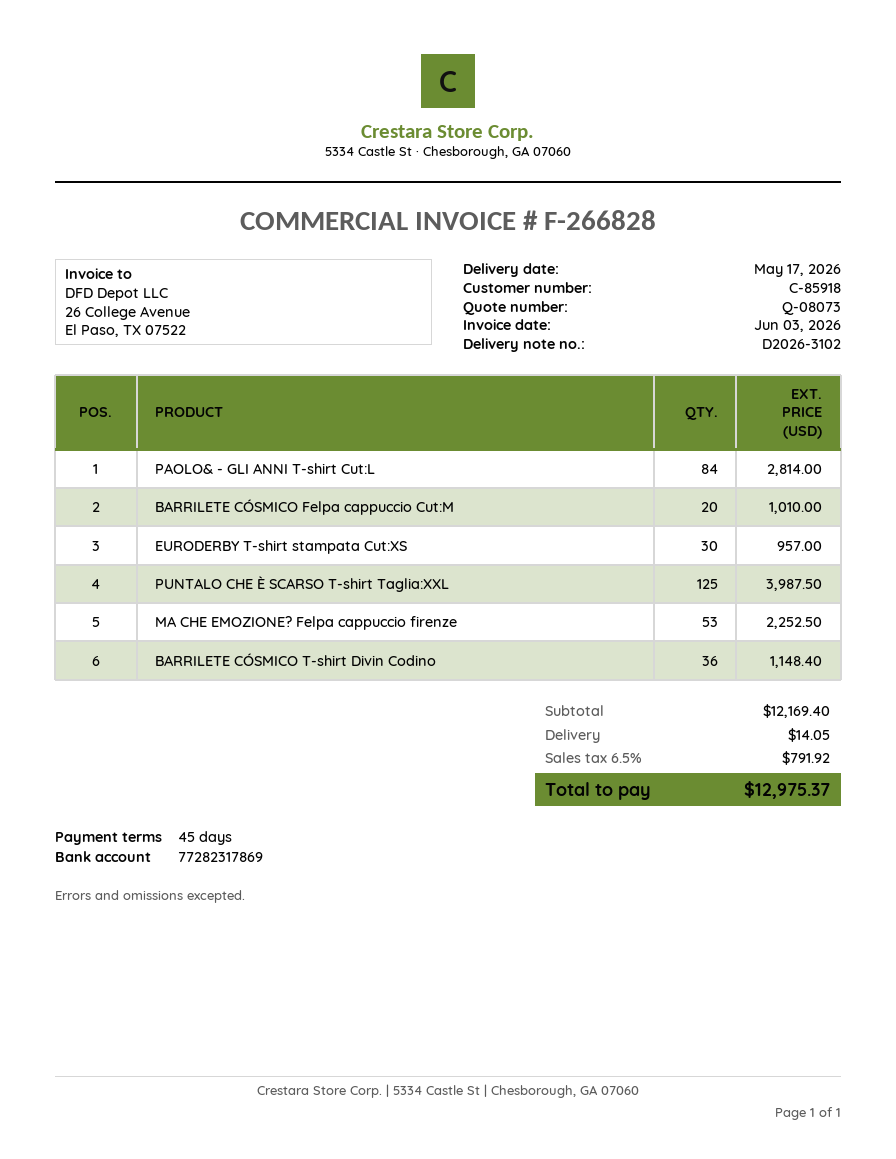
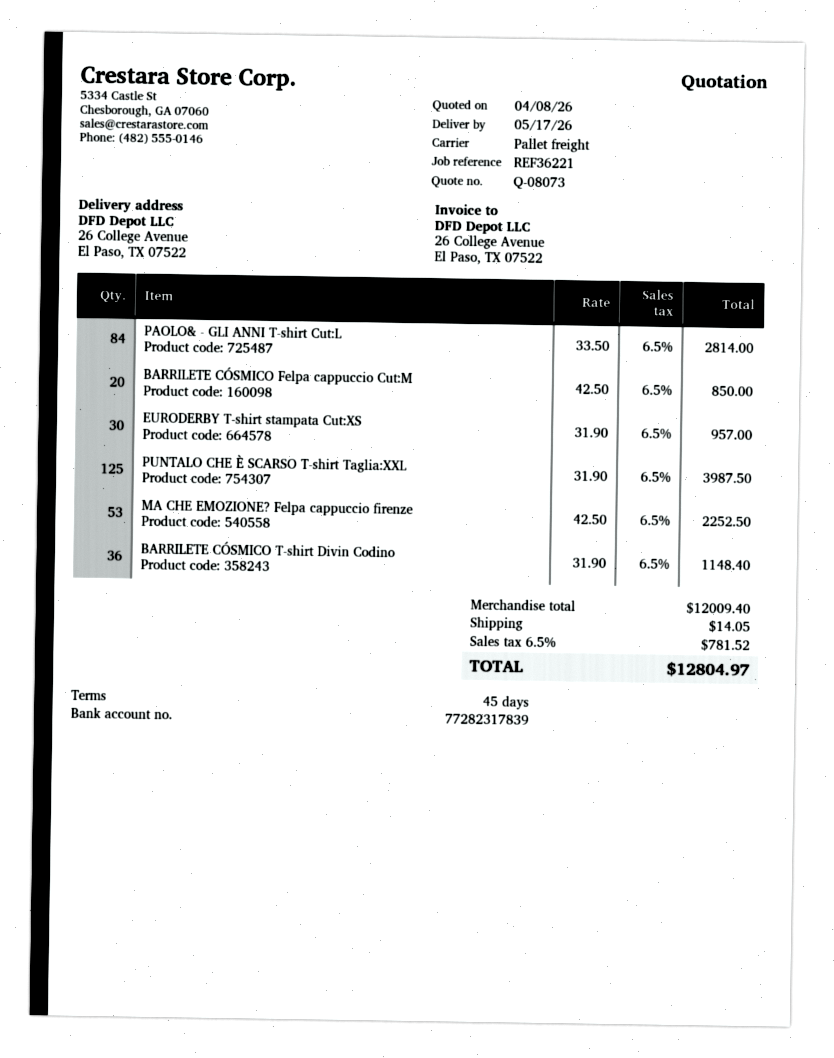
bank account: 77282317869 -> 77282317839
BARRILETE CÓSMICO Felpa cappuccio Cut:M: 20 for 1010.00 -> 20 for 850.00
subtotal: 12169.40 -> 12009.40
tax: 6.5% = 791.92 -> 6.5% = 781.52
total: 12975.37 -> 12804.97

